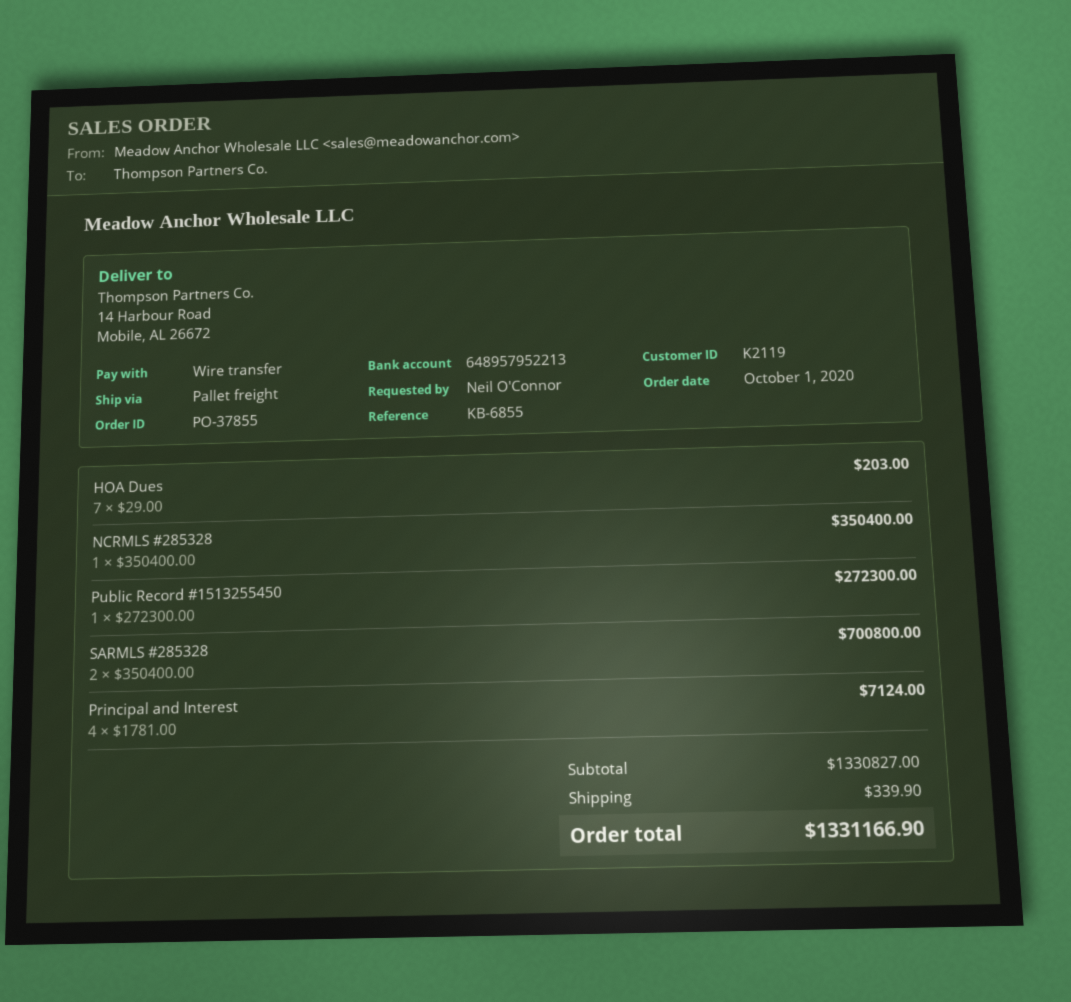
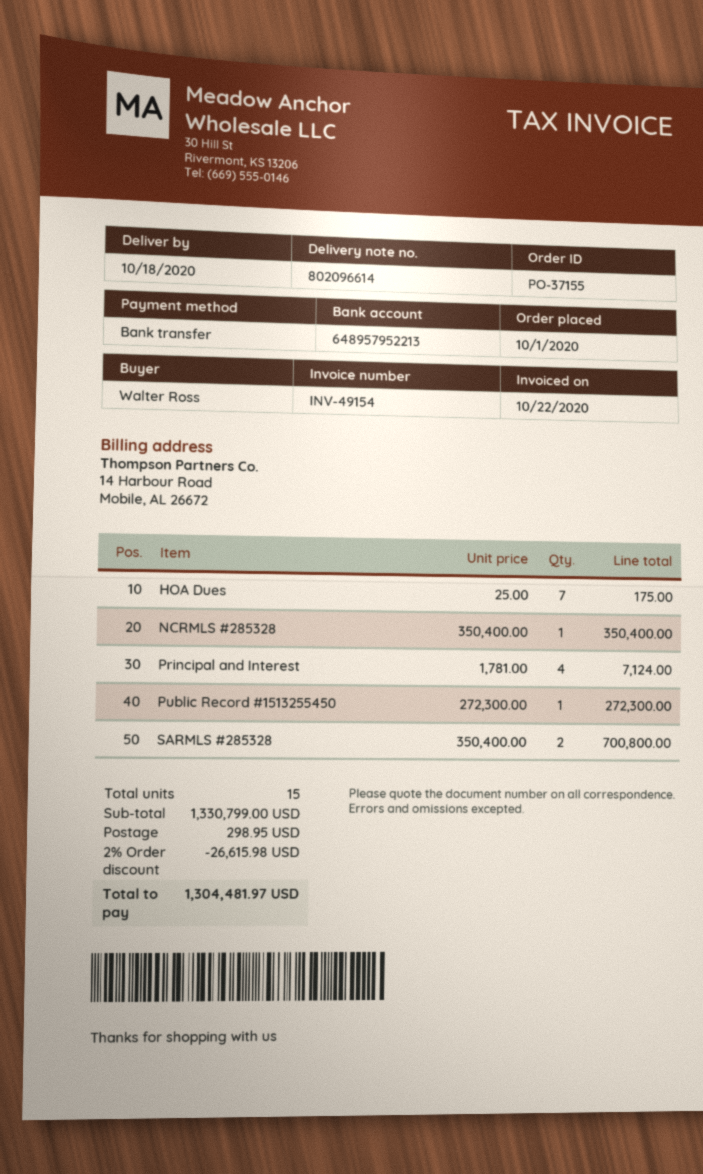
order number: PO-37855 -> PO-37155
ordered by: Neil O'Connor -> Walter Ross
HOA Dues: 7 x 29.00 = 203.00 -> 7 x 25.00 = 175.00
subtotal: 1330827.00 -> 1330799.00
discount: none -> 2% = 26615.98
shipping: 339.90 -> 298.95
total: 1331166.90 -> 1304481.97

